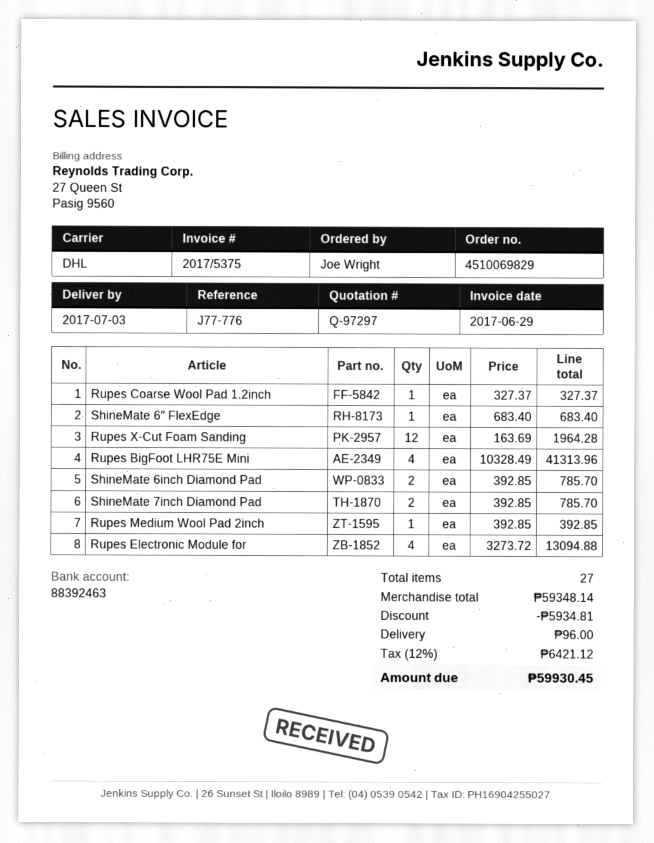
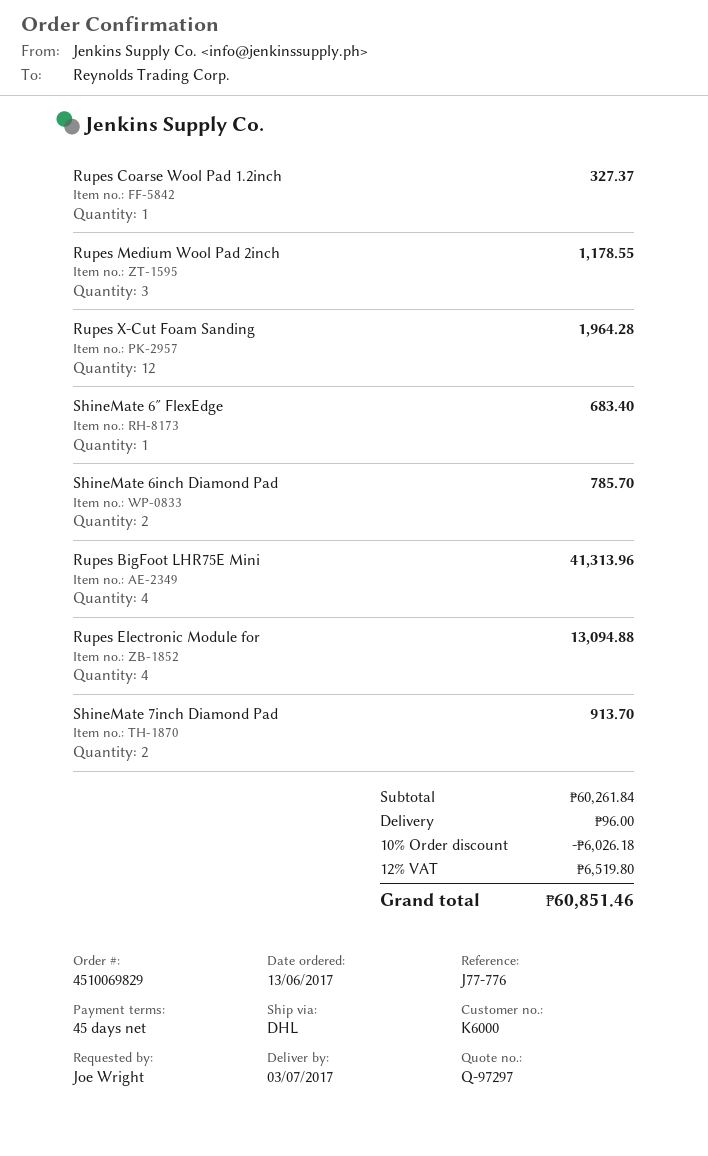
ShineMate 7inch Diamond Pad: 2 for 785.70 -> 2 for 913.70
Rupes Medium Wool Pad 2inch: 1 for 392.85 -> 3 for 1178.55
subtotal: 59348.14 -> 60261.84
discount: 5934.81 -> 6026.18
tax: 12% = 6421.12 -> 12% = 6519.80
total: 59930.45 -> 60851.46

